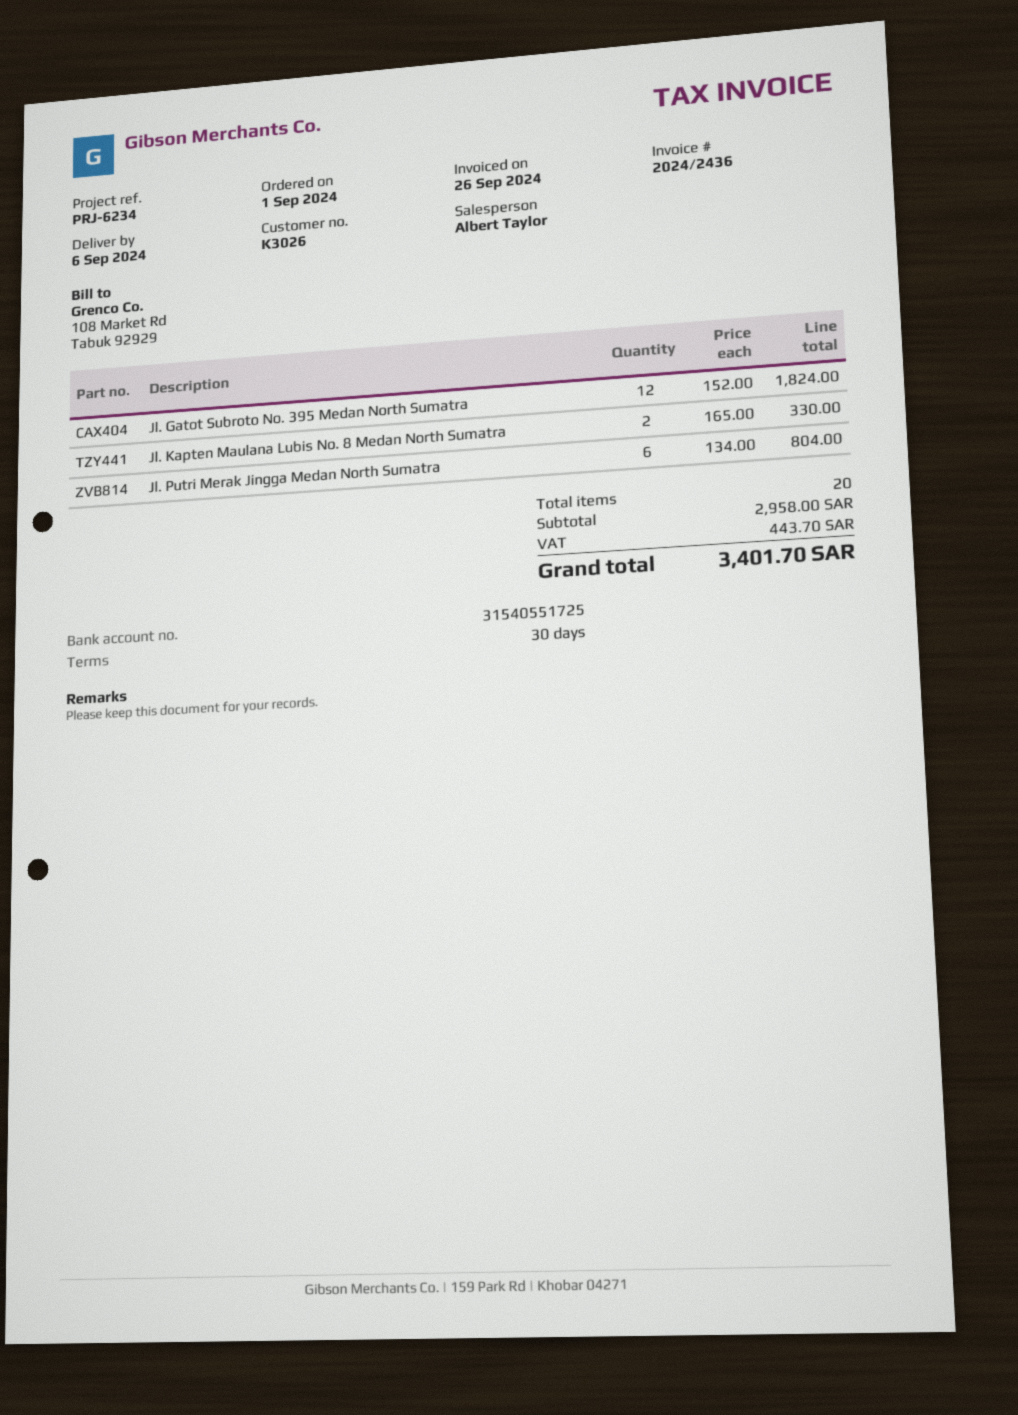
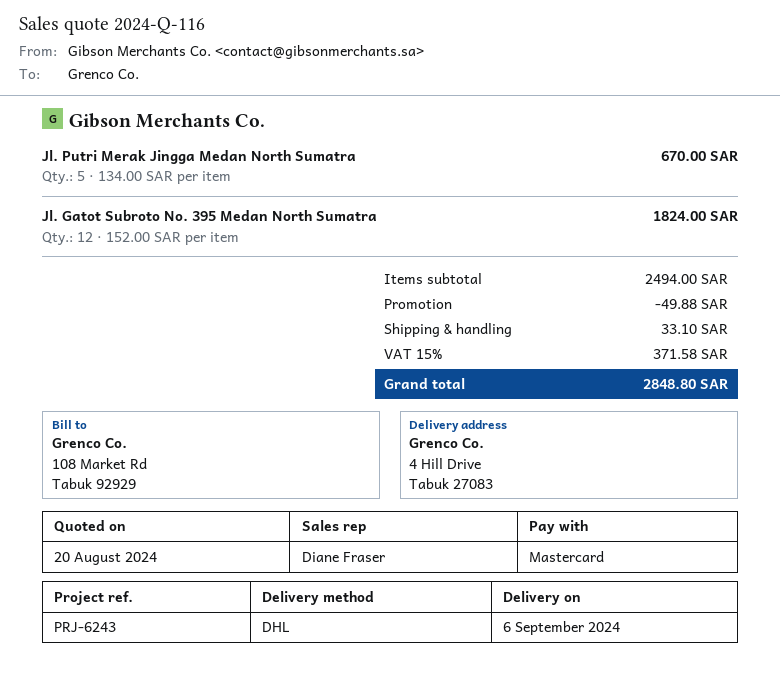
reference: PRJ-6234 -> PRJ-6243
sales rep: Albert Taylor -> Diane Fraser
Jl. Kapten Maulana Lubis No. 8 Medan North Sumatra: 2 x 165.00 = 330.00 -> none
Jl. Putri Merak Jingga Medan North Sumatra: 6 x 134.00 = 804.00 -> 5 x 134.00 = 670.00
subtotal: 2958.00 -> 2494.00
discount: none -> 49.88
shipping: none -> 33.10
tax: 443.70 -> 371.58
total: 3401.70 -> 2848.80

